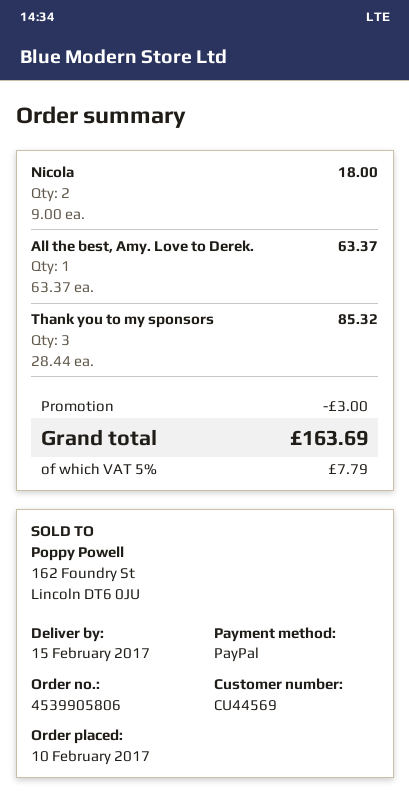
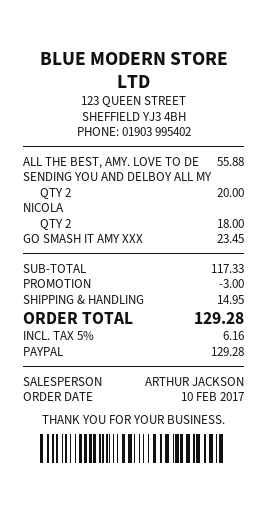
All the best, Amy. Love to Derek.: 1 for 63.37 -> 1 for 55.88
Thank you to my sponsors: 3 for 85.32 -> none
SENDING YOU AND DELBOY ALL MY: none -> 2 for 20.00
GO SMASH IT AMY XXX: none -> 1 for 23.45
shipping: none -> 14.95
tax: 5% = 7.79 -> 5% = 6.16
total: 163.69 -> 129.28

